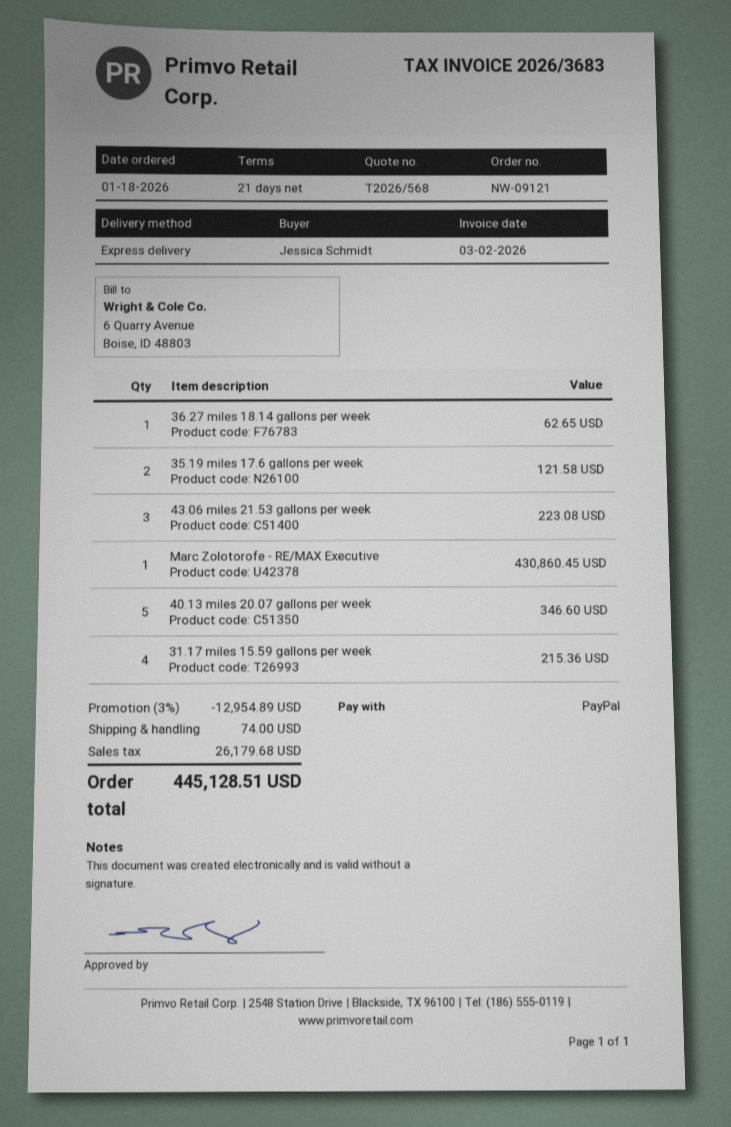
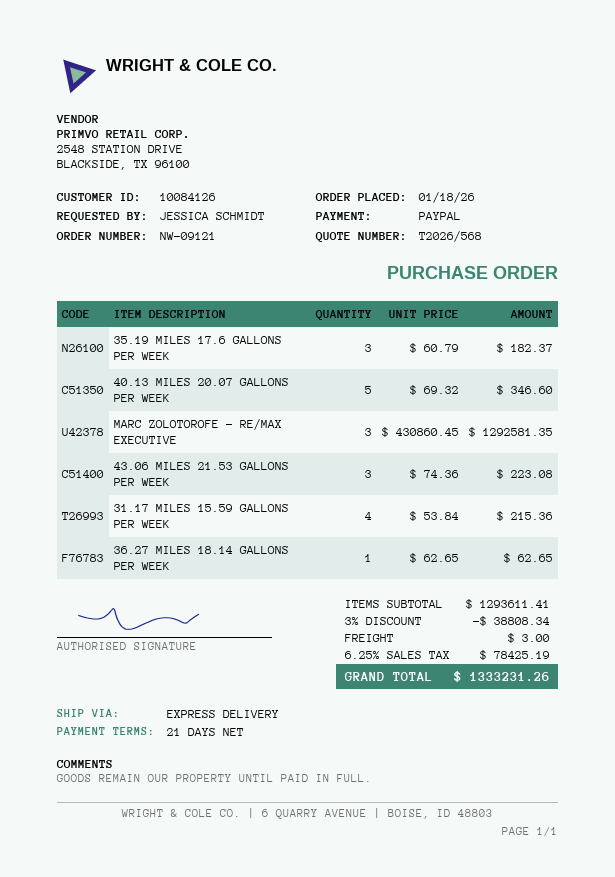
35.19 miles 17.6 gallons per week: 2 for 121.58 -> 3 for 182.37
Marc Zolotorofe - RE/MAX Executive: 1 for 430860.45 -> 3 for 1292581.35
discount: 3% = 12954.89 -> 3% = 38808.34
shipping: 74.00 -> 3.00
tax: 26179.68 -> 78425.19
total: 445128.51 -> 1333231.26

